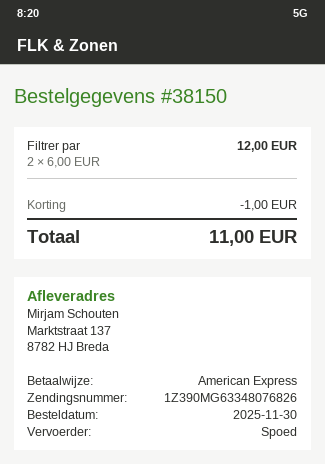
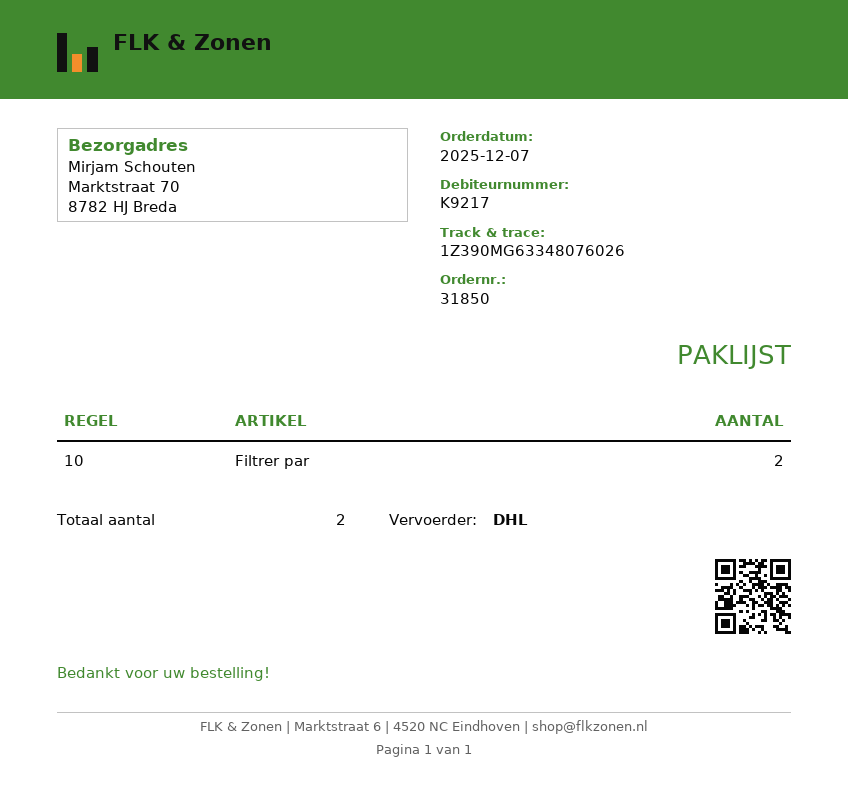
order number: 38150 -> 31850
order date: 2025-11-30 -> 2025-12-07
shipping method: express -> DHL
tracking number: 1Z390MG63348076826 -> 1Z390MG63348076026
ship to: Marktstraat 137, 8782 HJ Breda -> Marktstraat 70, 8782 HJ Breda

